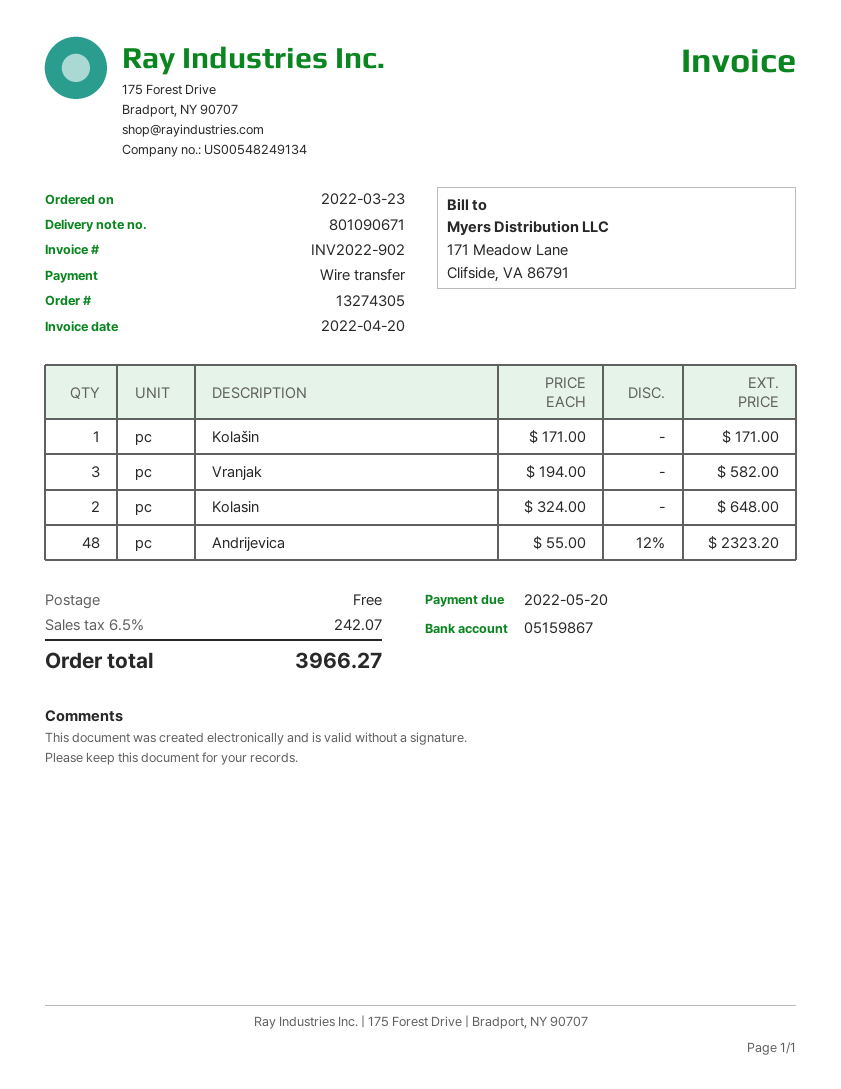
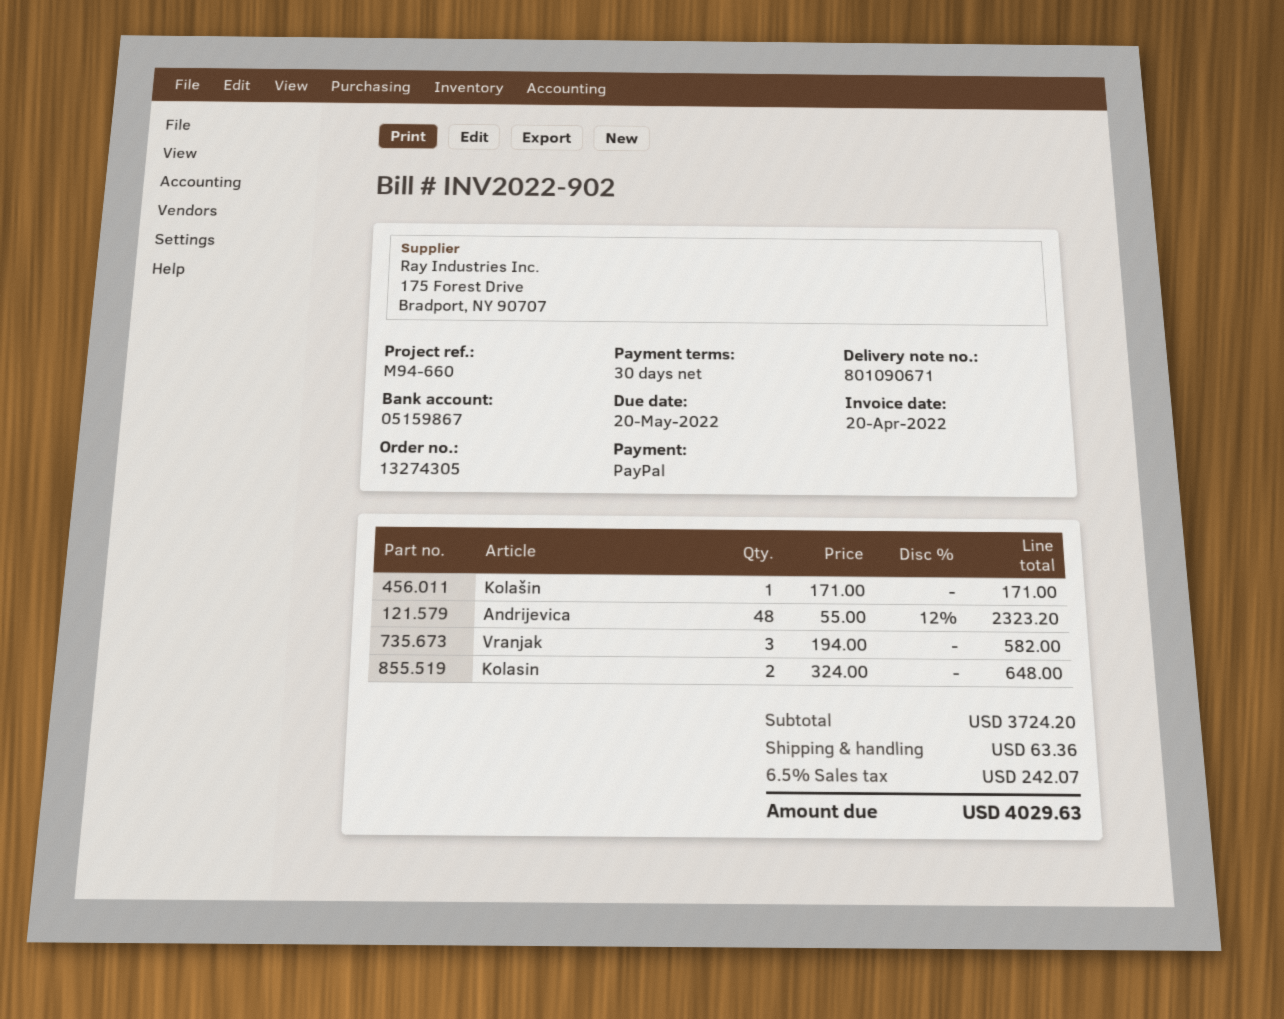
payment method: bank transfer -> PayPal
shipping: 0.00 -> 63.36
total: 3966.27 -> 4029.63

